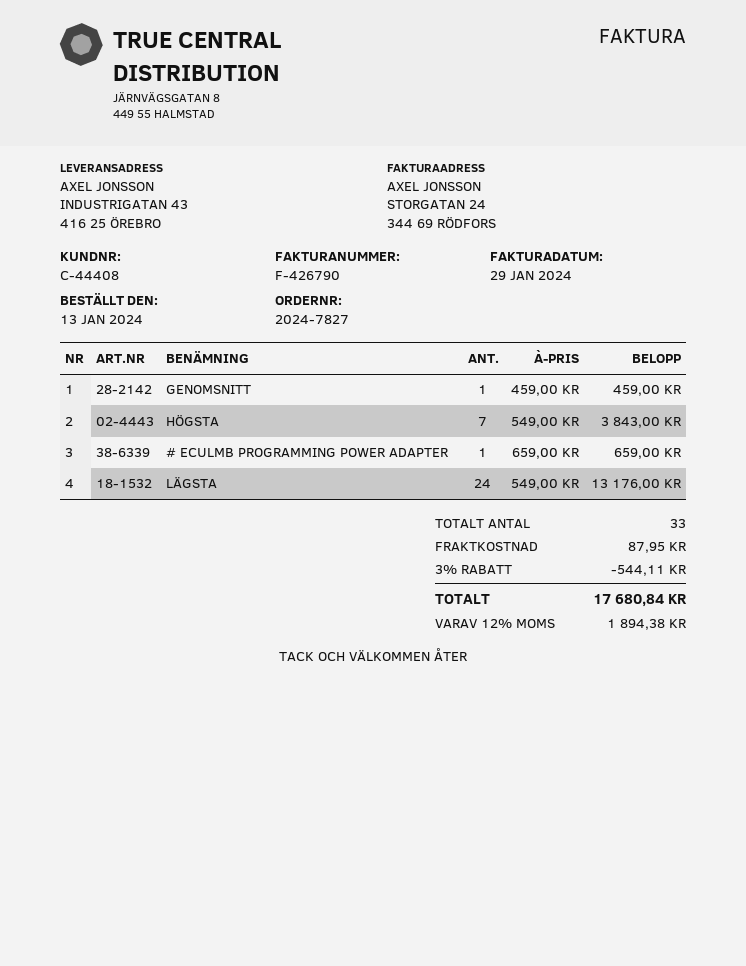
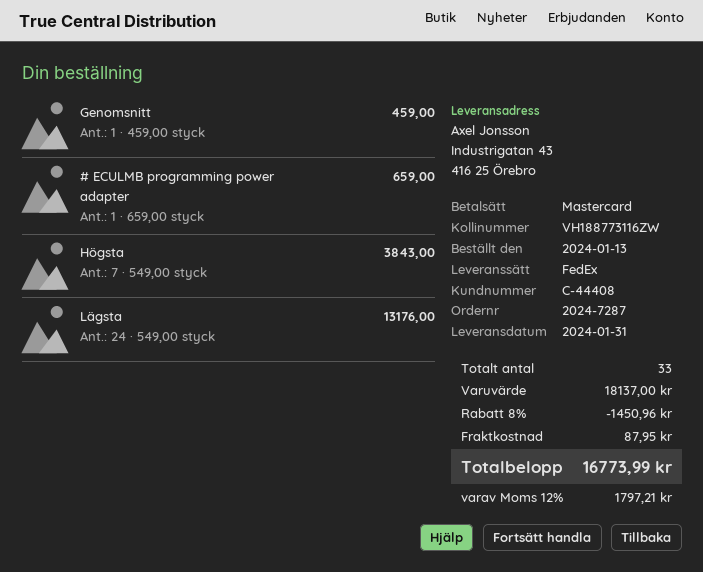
order number: 2024-7827 -> 2024-7287
discount: 3% = 544.11 -> 8% = 1450.96
tax: 12% = 1894.38 -> 12% = 1797.21
total: 17680.84 -> 16773.99

